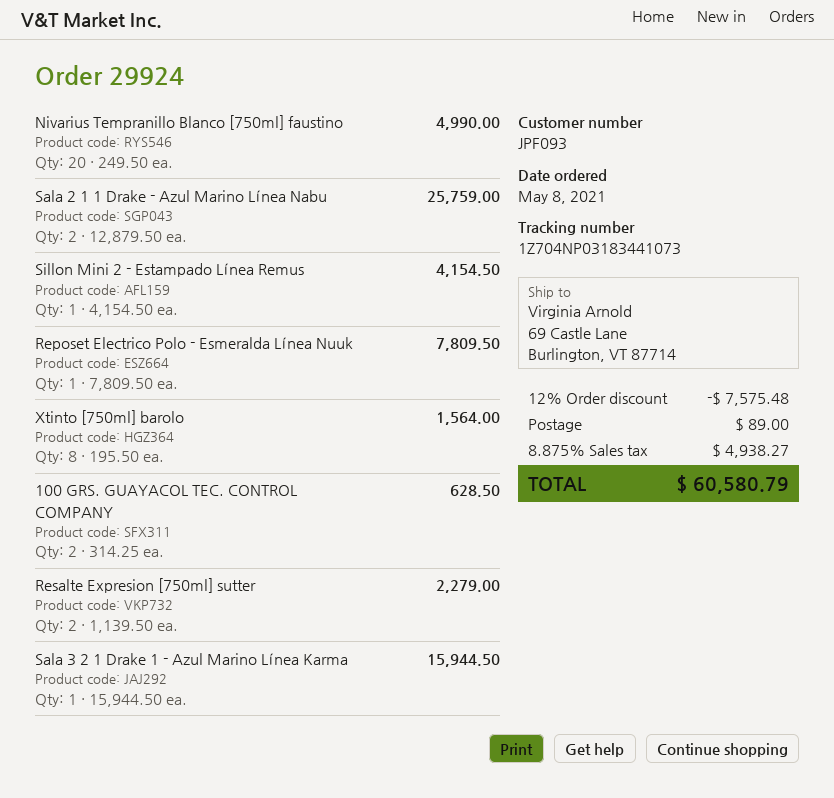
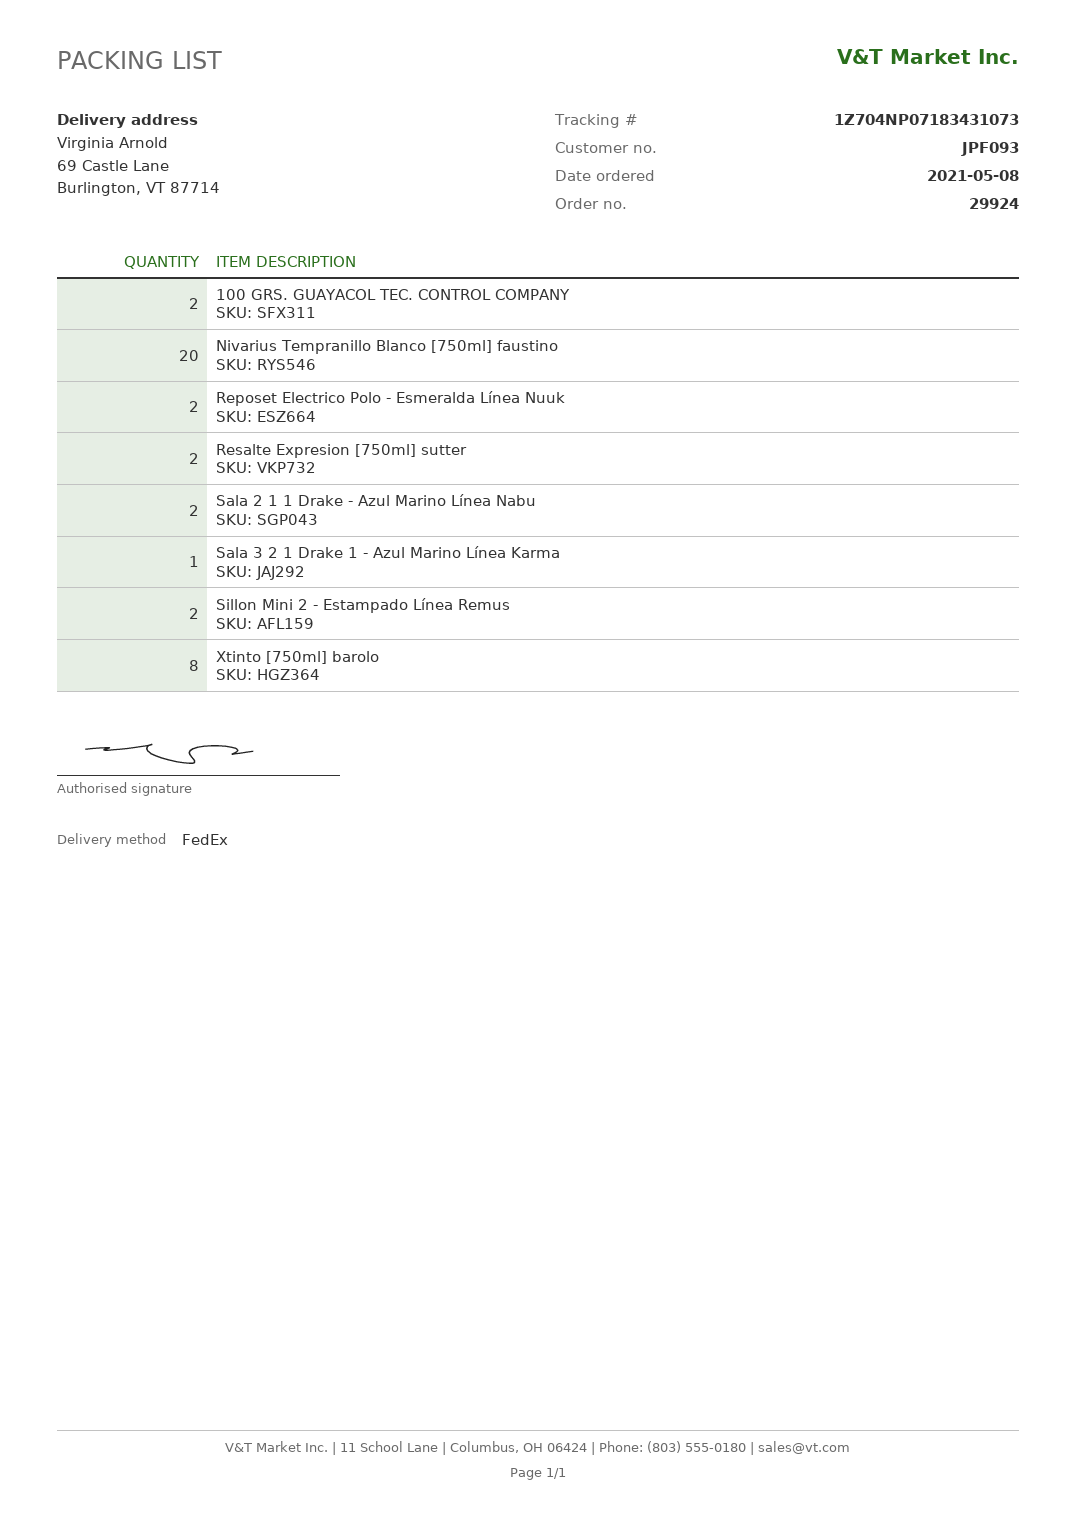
tracking number: 1Z704NP03183441073 -> 1Z704NP07183431073
Sillon Mini 2 - Estampado Línea Remus: 1 -> 2
Reposet Electrico Polo - Esmeralda Línea Nuuk: 1 -> 2

